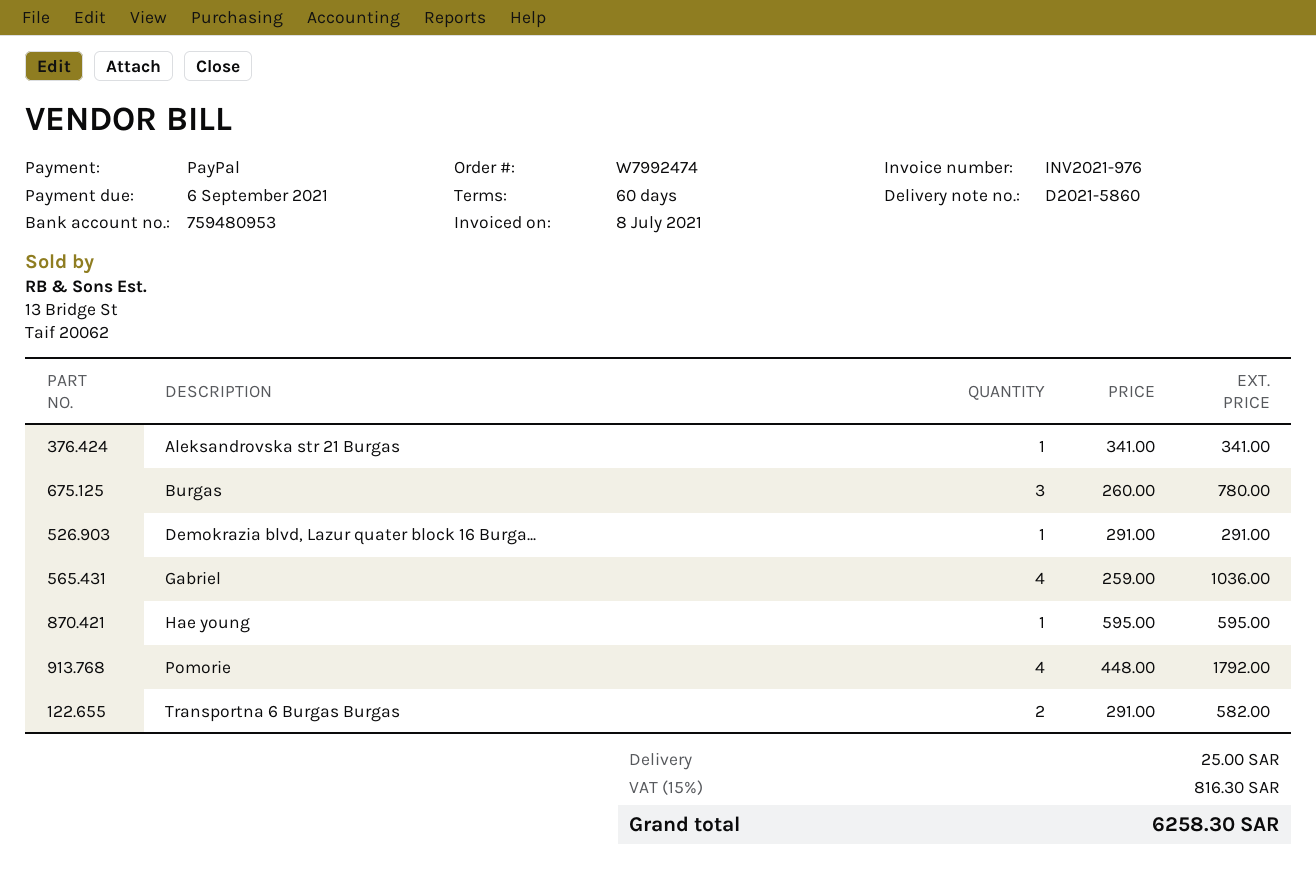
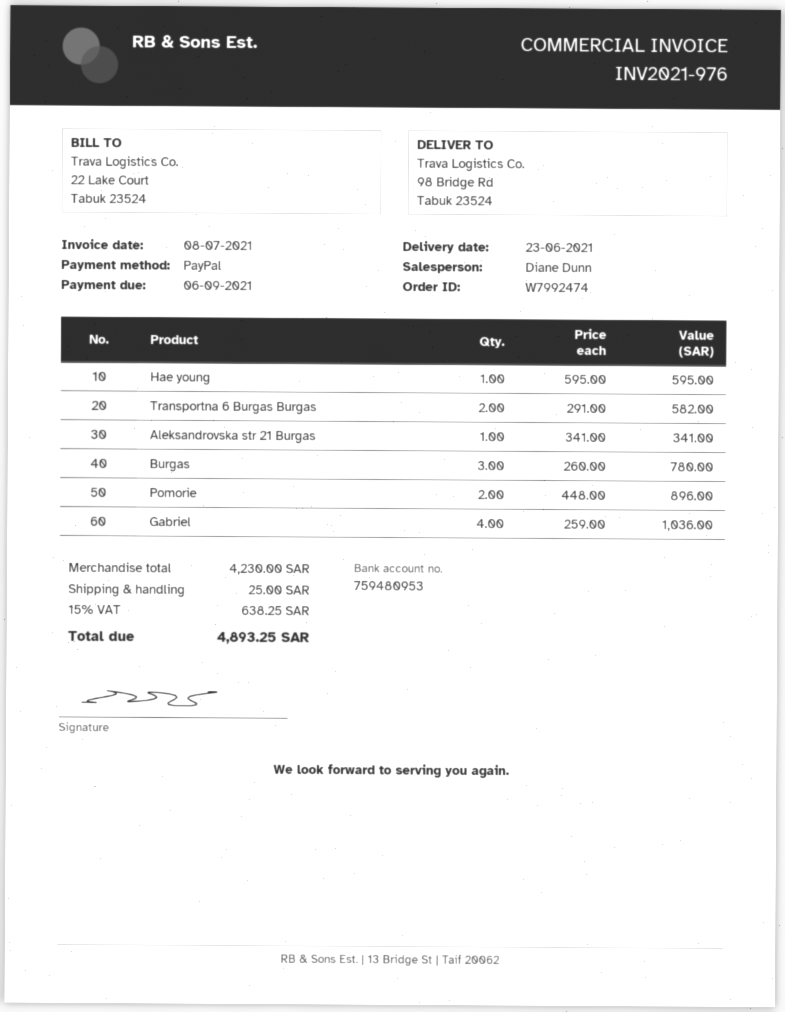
Demokrazia blvd, Lazur quater block 16 Burga...: 1 x 291.00 = 291.00 -> none
Pomorie: 4 x 448.00 = 1792.00 -> 2 x 448.00 = 896.00
tax: 15% = 816.30 -> 15% = 638.25
total: 6258.30 -> 4893.25

